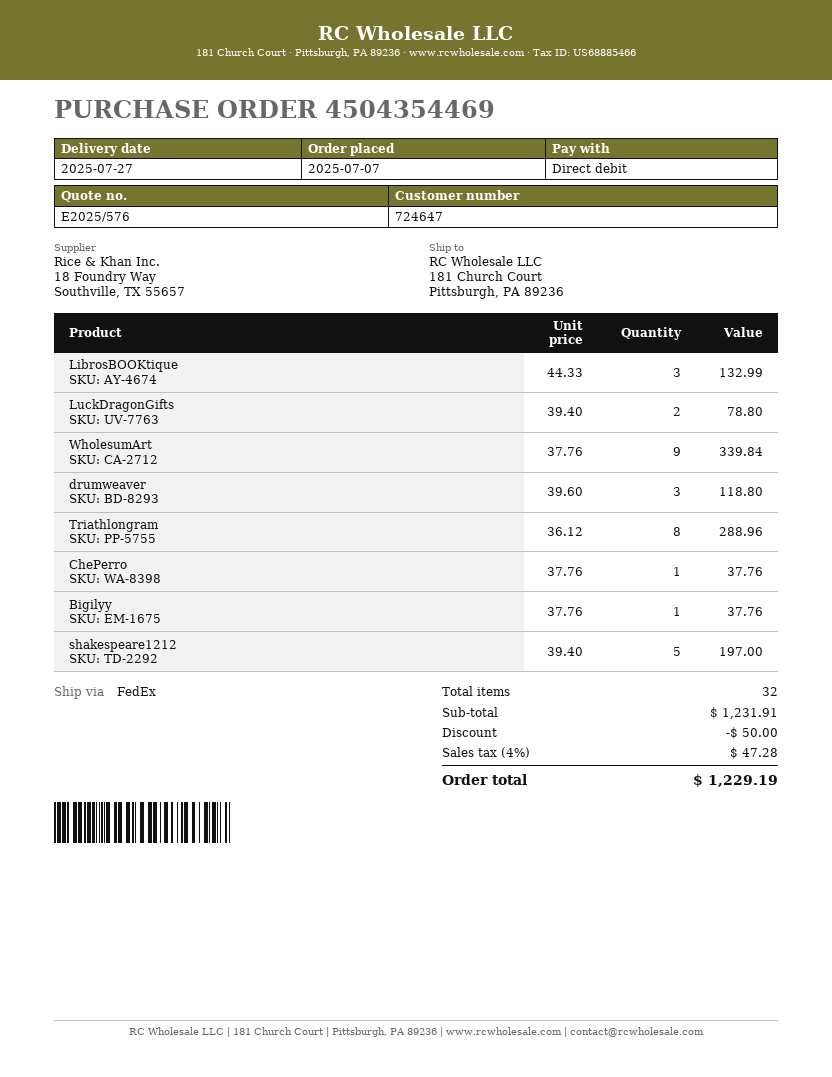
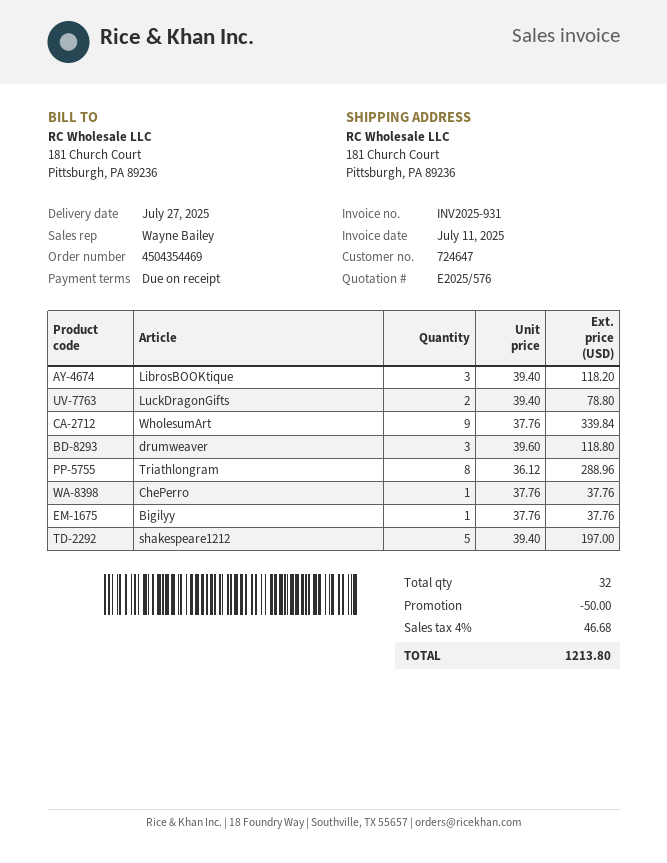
LibrosBOOKtique: 3 x 44.33 = 132.99 -> 3 x 39.40 = 118.20
tax: 4% = 47.28 -> 4% = 46.68
total: 1229.19 -> 1213.80

